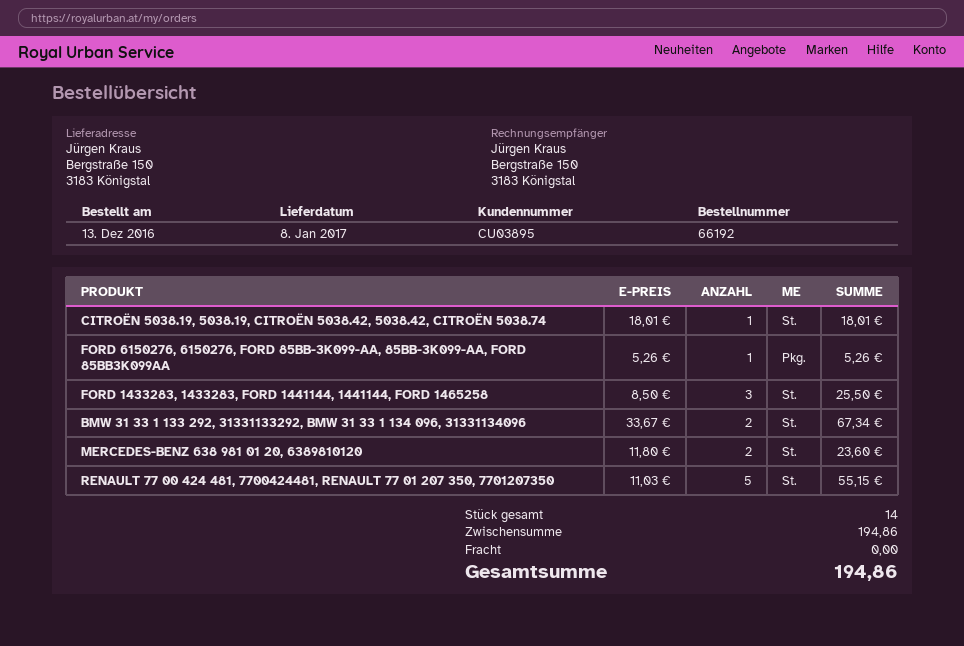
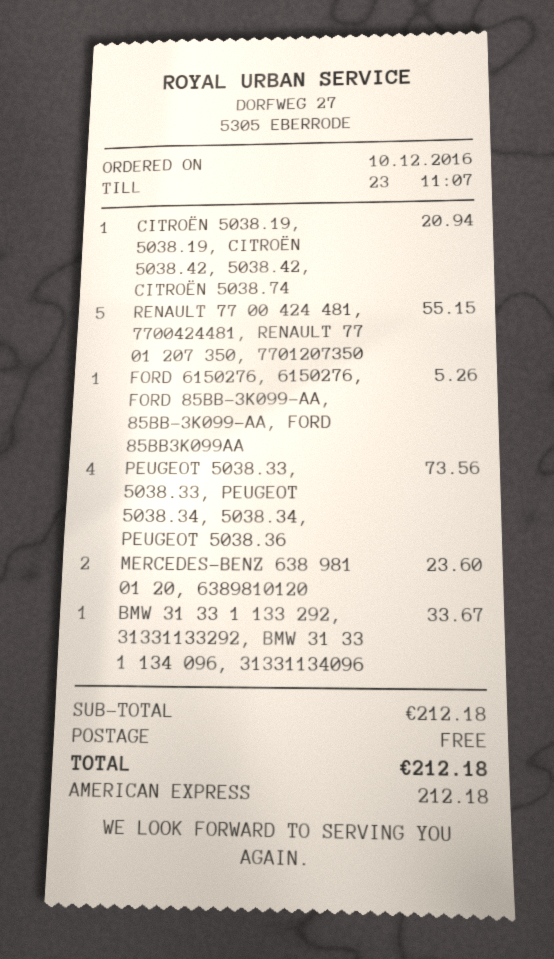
order date: 2016-12-13 -> 2016-12-10
CITROËN 5038.19, 5038.19, CITROËN 5038.42, 5038.42, CITROËN 5038.74: 1 for 18.01 -> 1 for 20.94
FORD 1433283, 1433283, FORD 1441144, 1441144, FORD 1465258: 3 for 25.50 -> none
BMW 31 33 1 133 292, 31331133292, BMW 31 33 1 134 096, 31331134096: 2 for 67.34 -> 1 for 33.67
PEUGEOT 5038.33, 5038.33, PEUGEOT 5038.34, 5038.34, PEUGEOT 5038.36: none -> 4 for 73.56
subtotal: 194.86 -> 212.18
total: 194.86 -> 212.18

